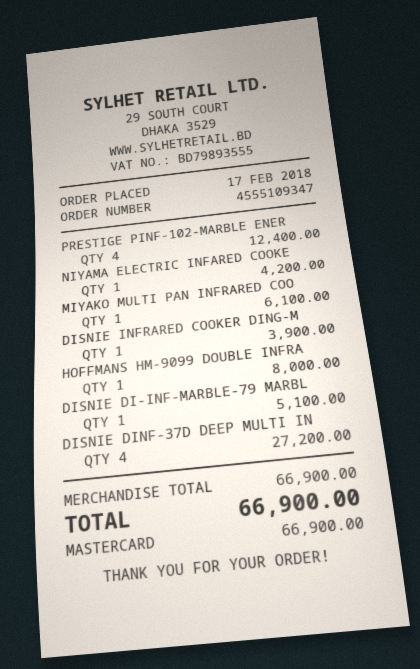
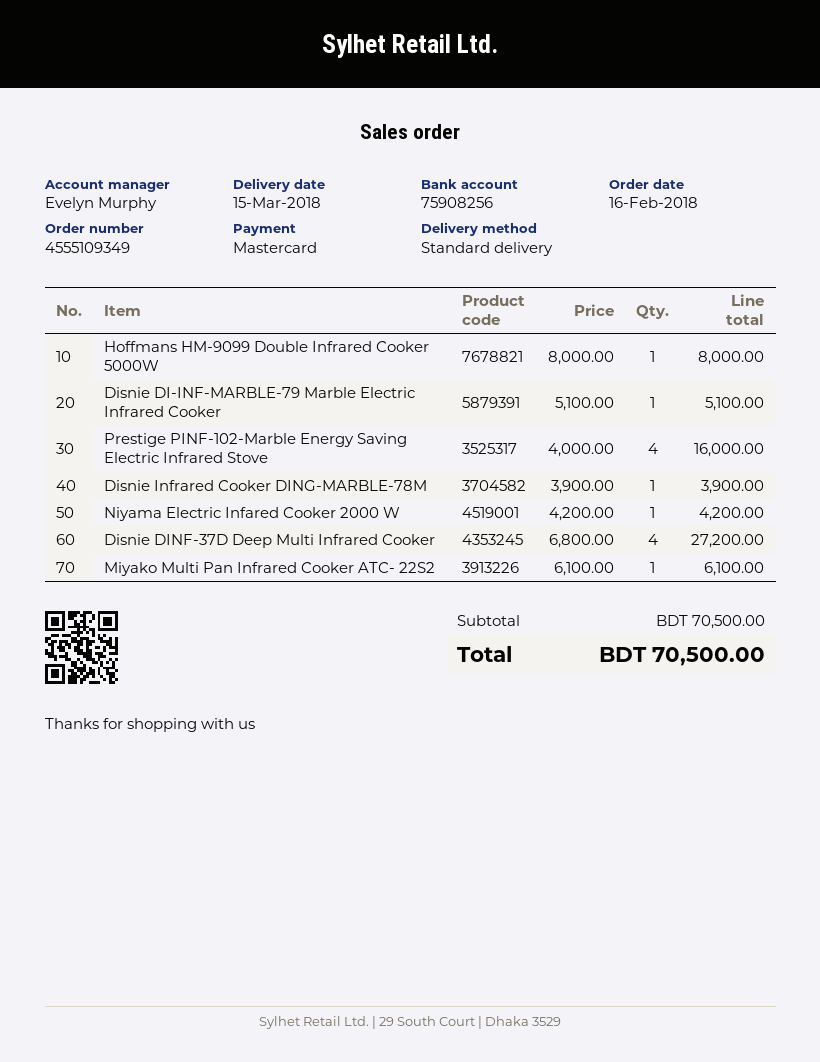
order number: 4555109347 -> 4555109349
order date: 2018-02-17 -> 2018-02-16
PRESTIGE PINF-102-MARBLE ENER: 4 for 12400.00 -> 4 for 16000.00
subtotal: 66900.00 -> 70500.00
total: 66900.00 -> 70500.00

